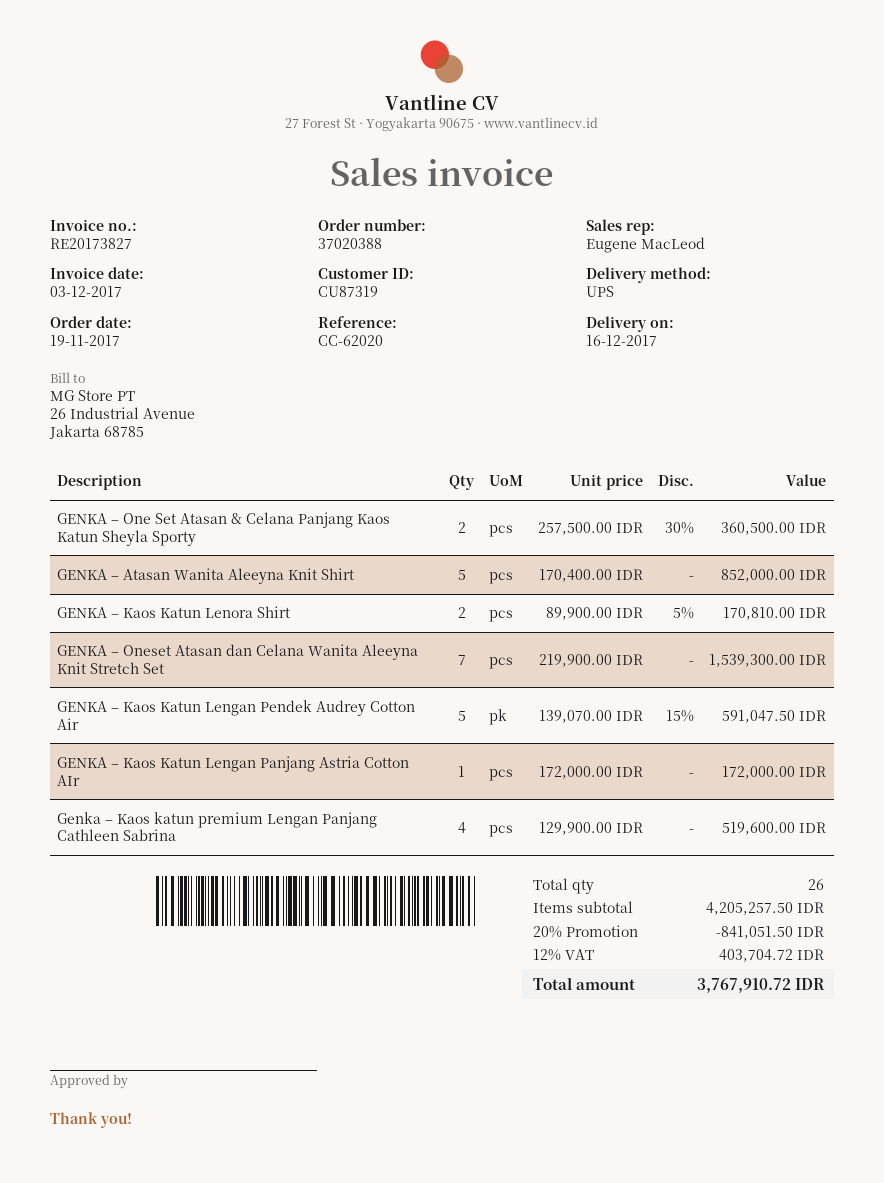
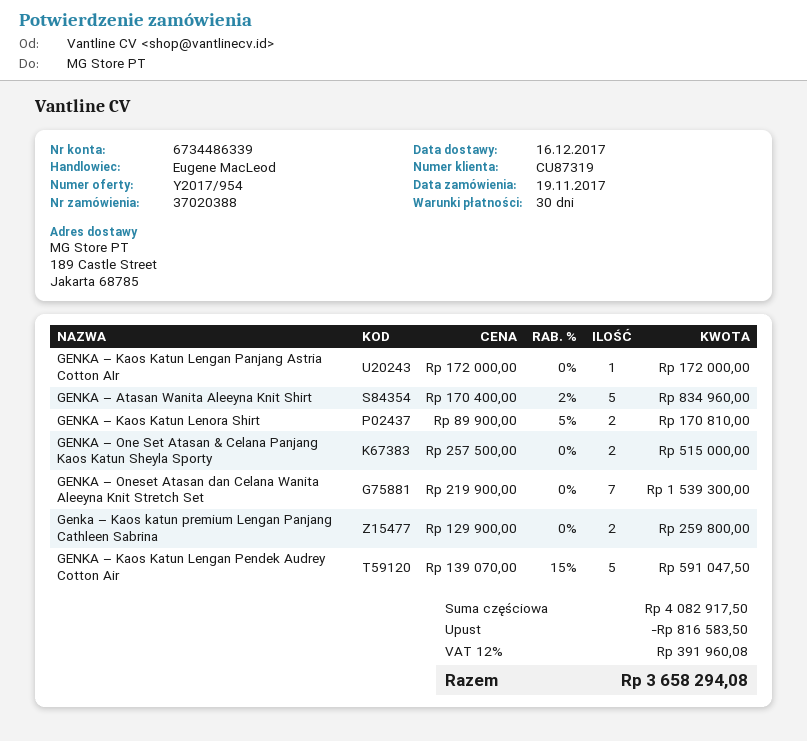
GENKA – One Set Atasan & Celana Panjang Kaos Katun Sheyla Sporty: 2 x 257500.00 - 30% = 360500.00 -> 2 x 257500.00 = 515000.00
GENKA – Atasan Wanita Aleeyna Knit Shirt: 5 x 170400.00 = 852000.00 -> 5 x 170400.00 - 2% = 834960.00
Genka – Kaos katun premium Lengan Panjang Cathleen Sabrina: 4 x 129900.00 = 519600.00 -> 2 x 129900.00 = 259800.00
subtotal: 4205257.50 -> 4082917.50
discount: 841051.50 -> 816583.50
tax: 12% = 403704.72 -> 12% = 391960.08
total: 3767910.72 -> 3658294.08

